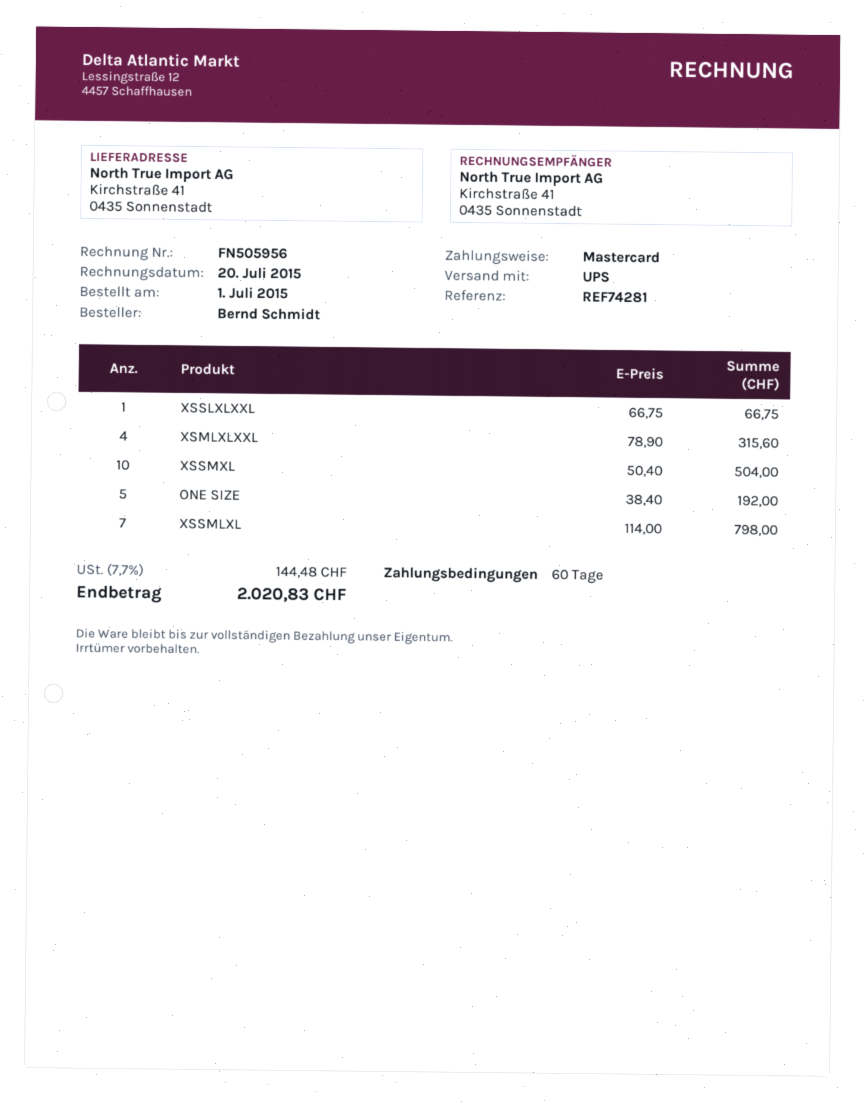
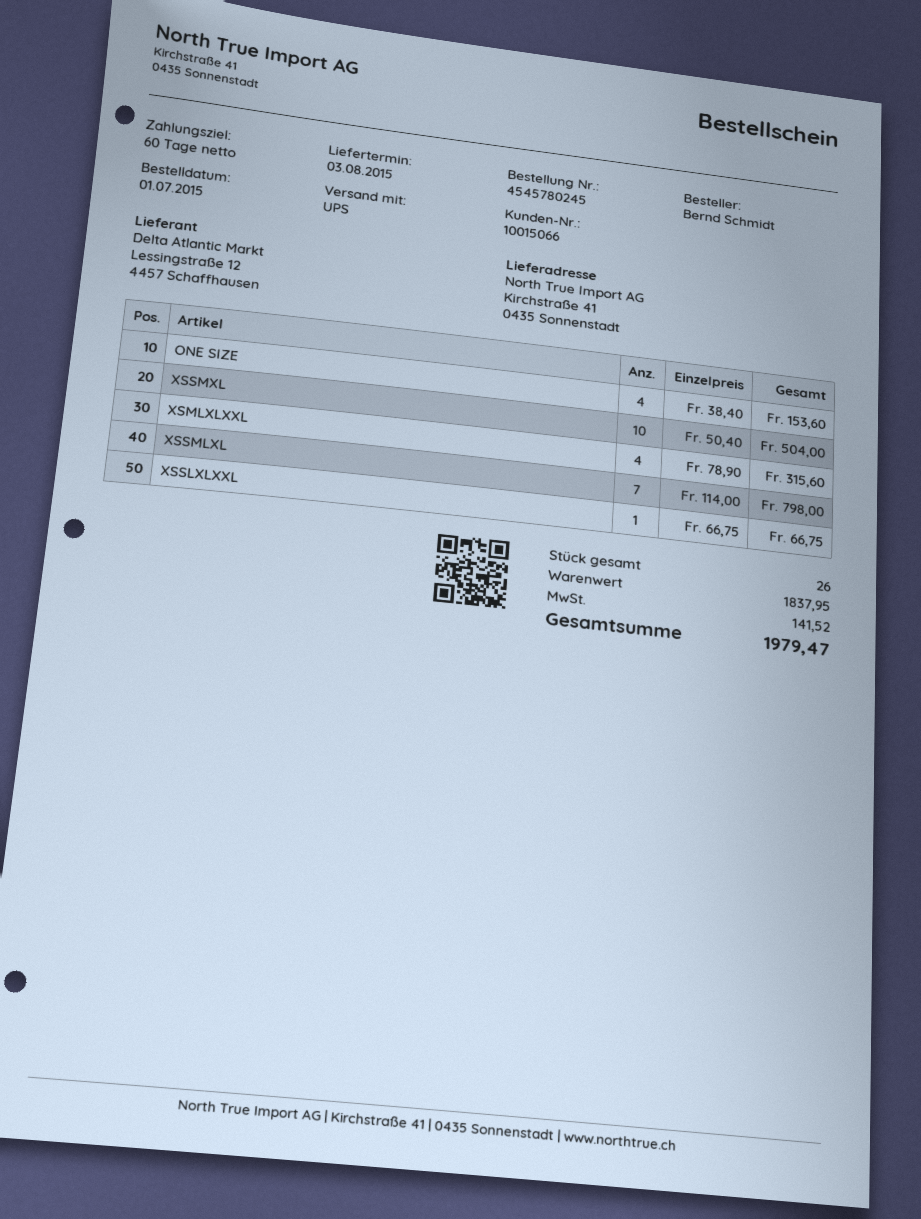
ONE SIZE: 5 x 38.40 = 192.00 -> 4 x 38.40 = 153.60
tax: 144.48 -> 141.52
total: 2020.83 -> 1979.47

